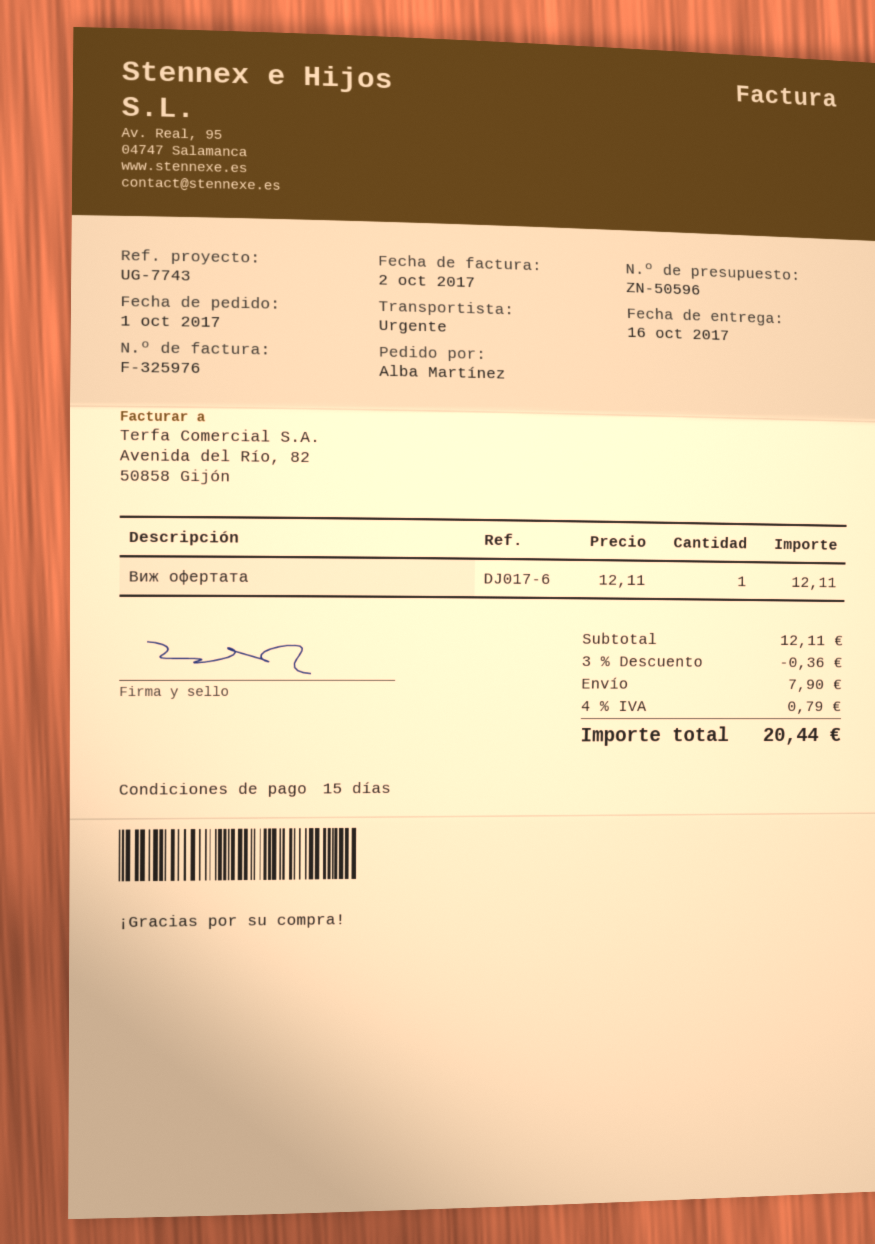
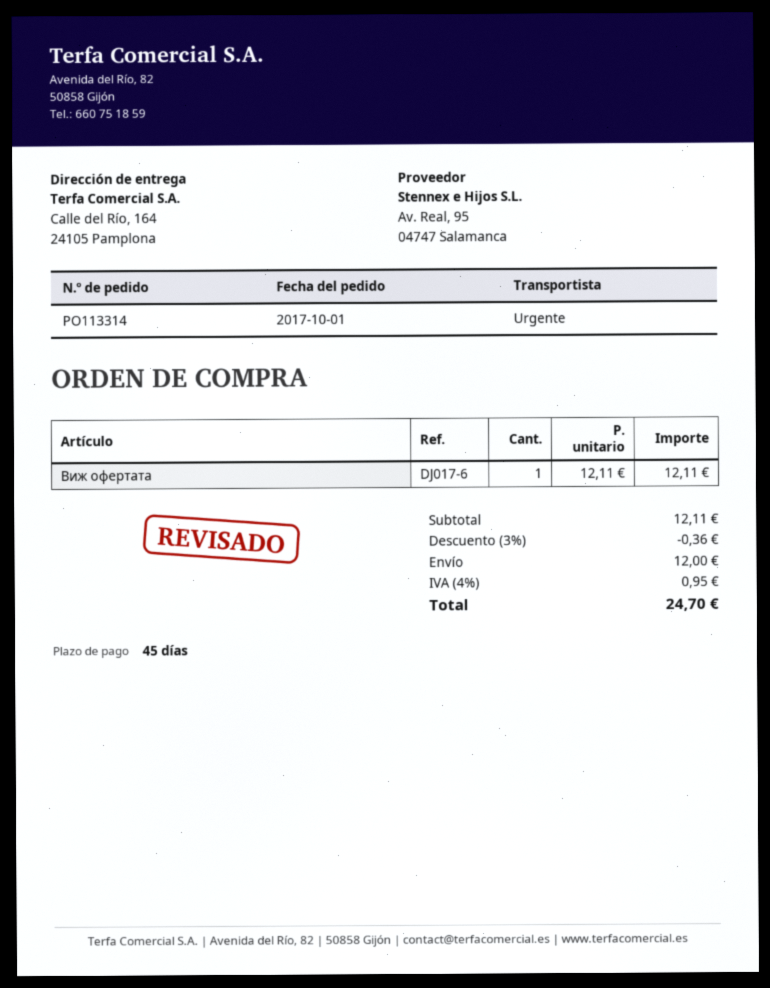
payment terms: 15 days -> 45 days
shipping: 7.90 -> 12.00
tax: 4% = 0.79 -> 4% = 0.95
total: 20.44 -> 24.70

